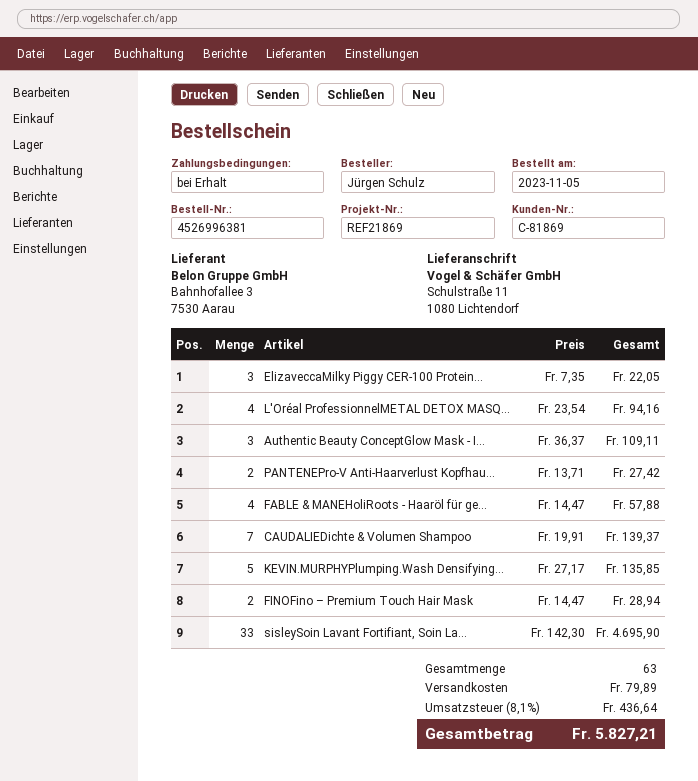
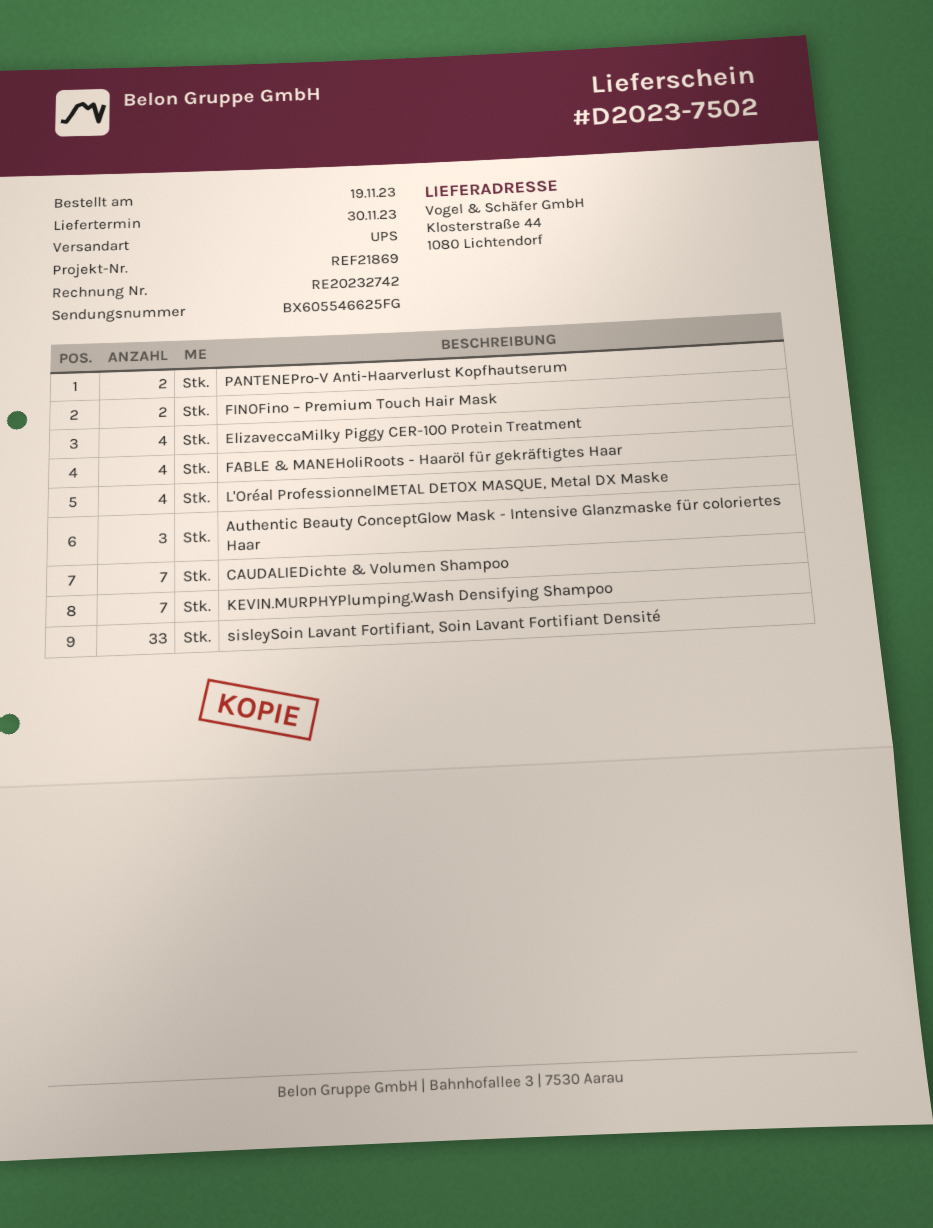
order date: 2023-11-05 -> 2023-11-19
ship to: Schulstraße 11, 1080 Lichtendorf -> Klosterstraße 44, 1080 Lichtendorf
ElizaveccaMilky Piggy CER-100 Protein...: 3 -> 4
KEVIN.MURPHYPlumping.Wash Densifying...: 5 -> 7

